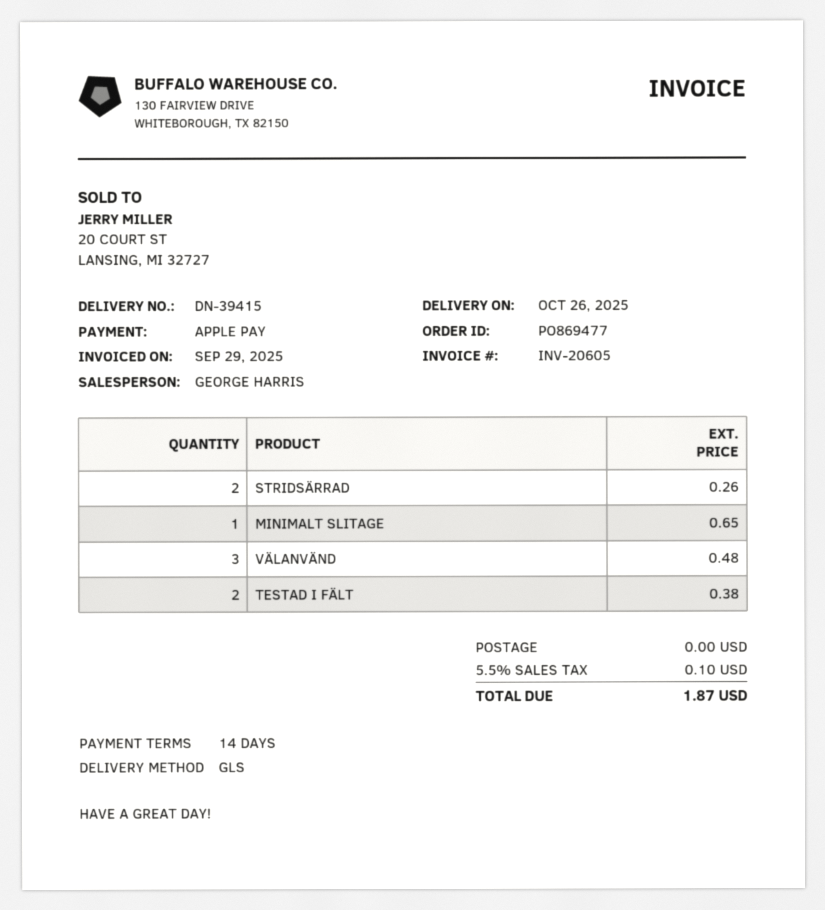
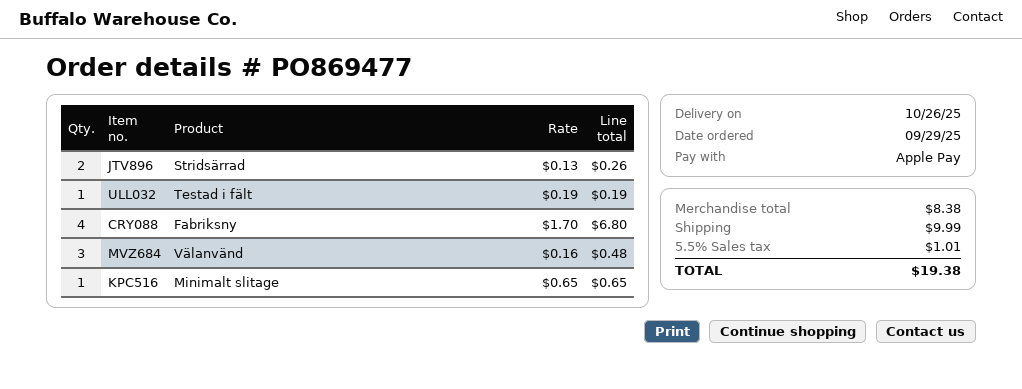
TESTAD I FÄLT: 2 for 0.38 -> 1 for 0.19
Fabriksny: none -> 4 for 6.80
shipping: 0.00 -> 9.99
tax: 5.5% = 0.10 -> 5.5% = 1.01
total: 1.87 -> 19.38

